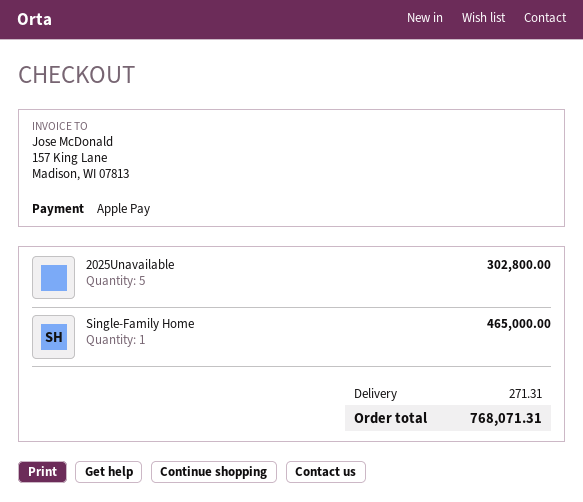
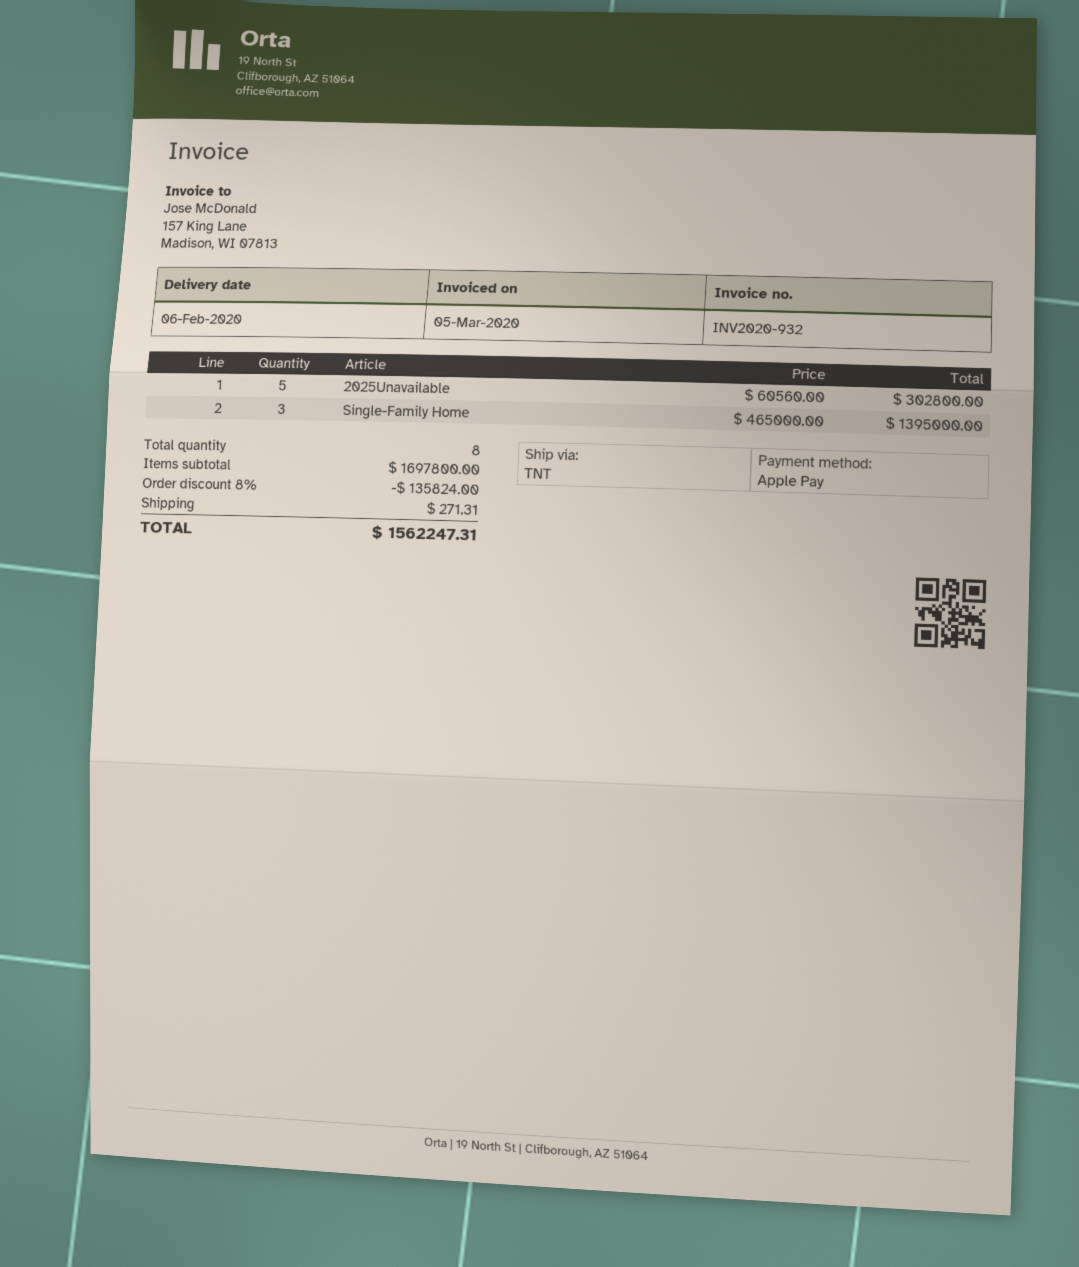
Single-Family Home: 1 for 465000.00 -> 3 for 1395000.00
discount: none -> 8% = 135824.00
total: 768071.31 -> 1562247.31

